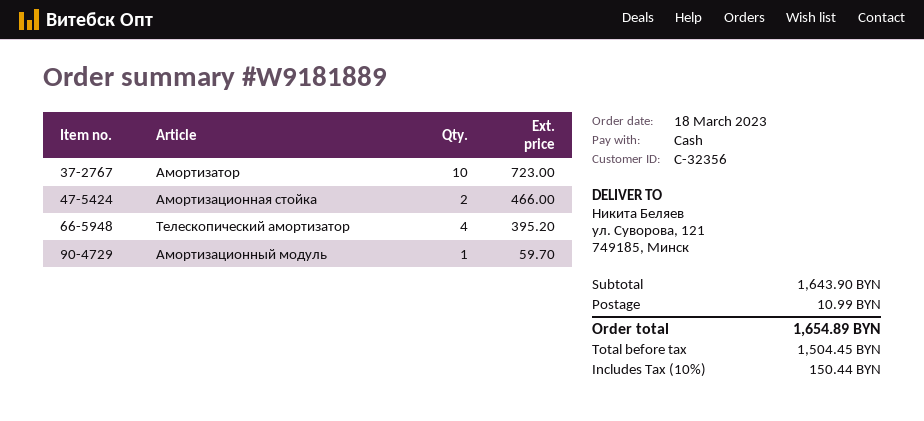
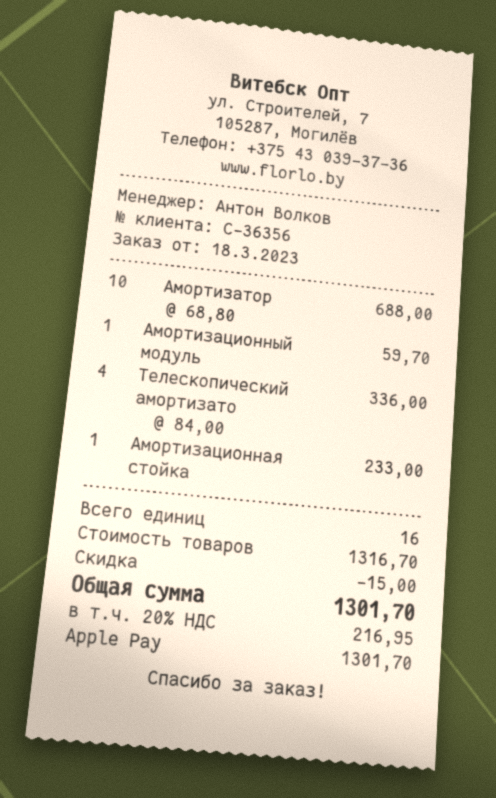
customer number: C-32356 -> C-36356
payment method: cash -> Apple Pay
Амортизатор: 10 for 723.00 -> 10 for 688.00
Амортизационная стойка: 2 for 466.00 -> 1 for 233.00
Телескопический амортизатор: 4 for 395.20 -> 4 for 336.00
subtotal: 1643.90 -> 1316.70
discount: none -> 15.00
shipping: 10.99 -> none
tax: 10% = 150.44 -> 20% = 216.95
total: 1654.89 -> 1301.70

